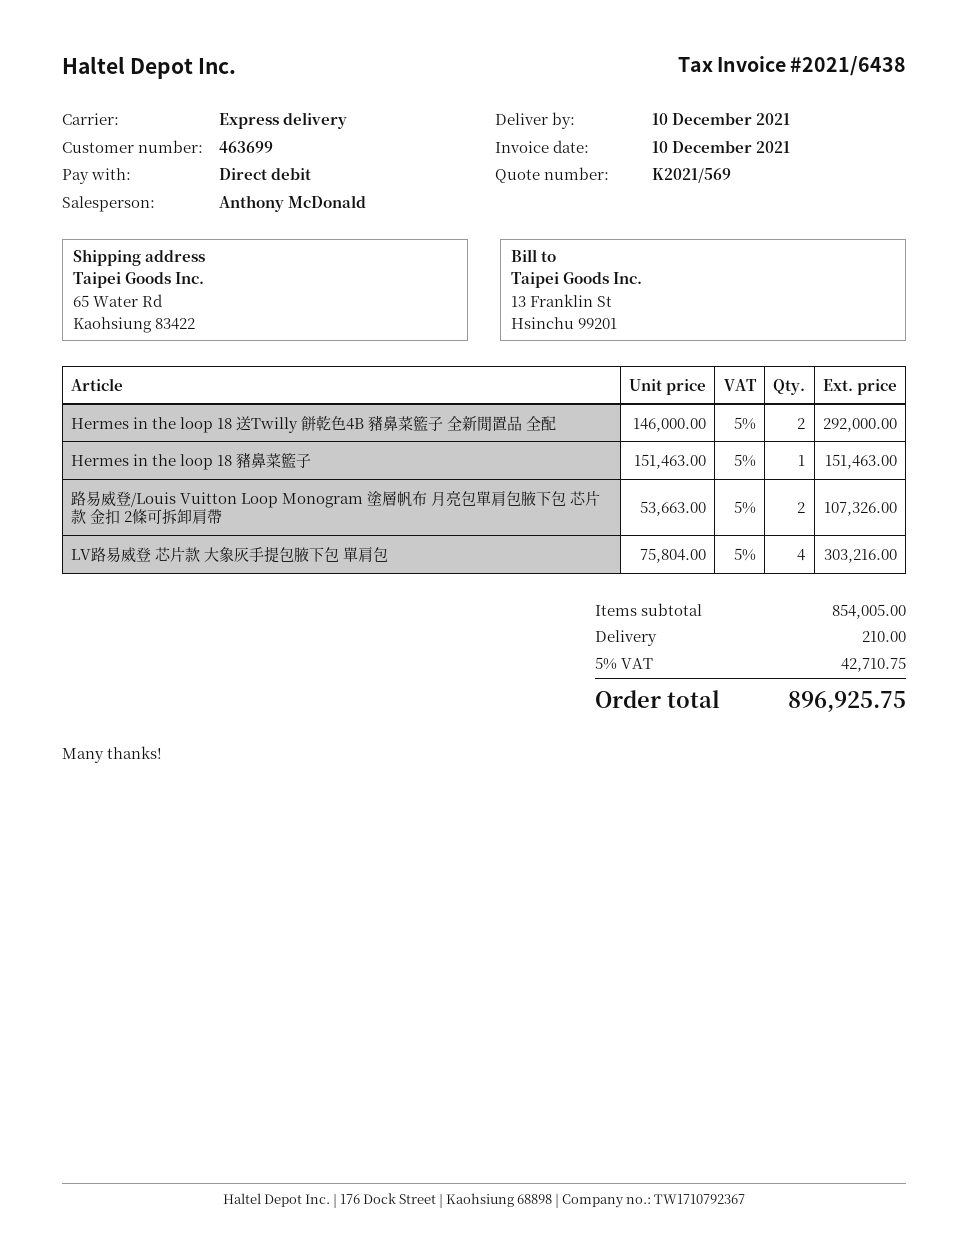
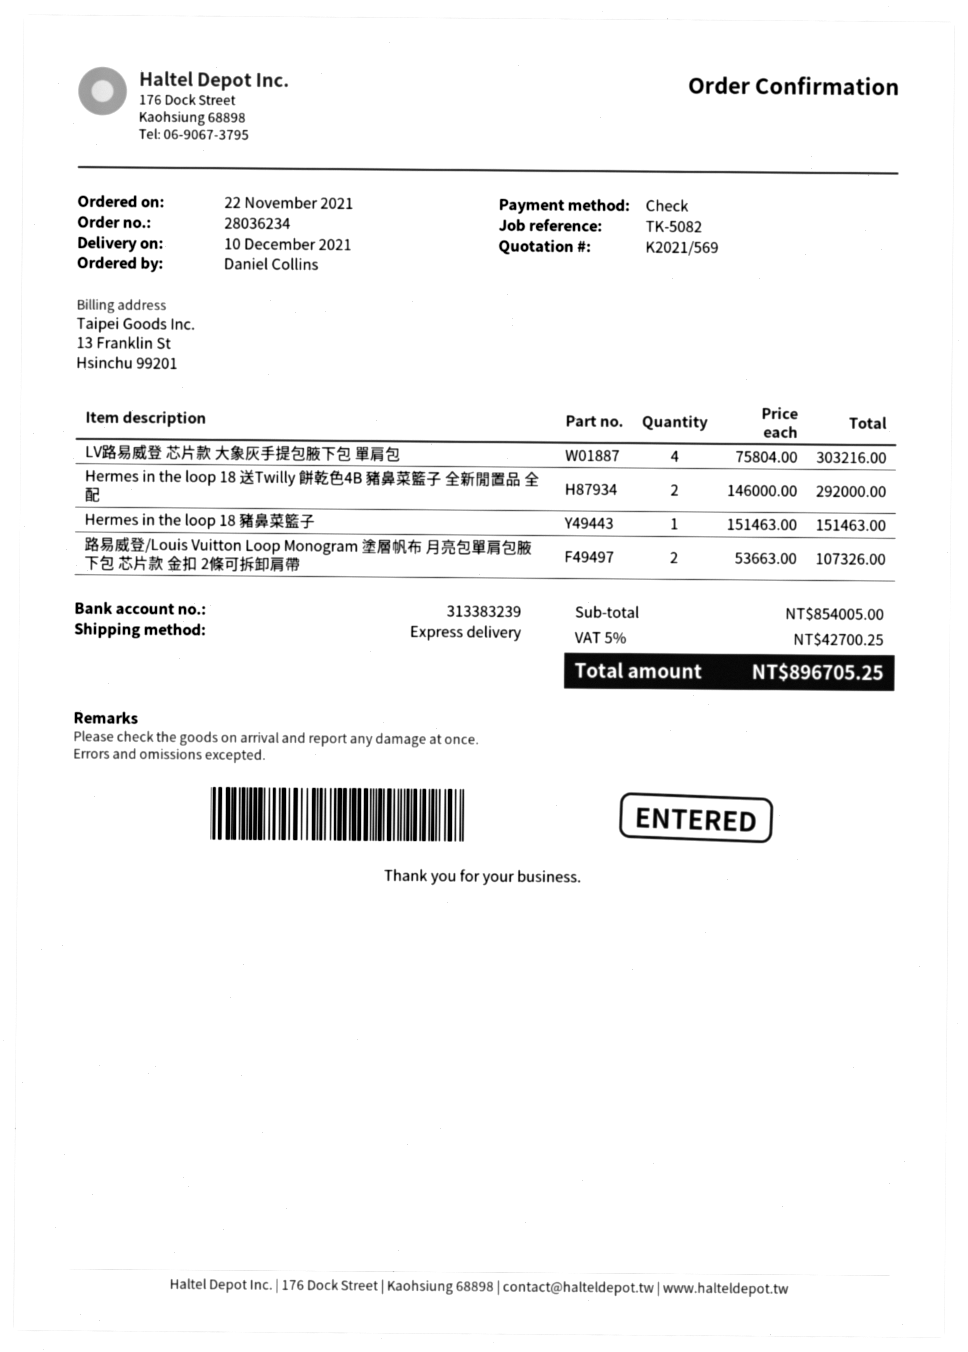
payment method: direct debit -> cheque
shipping: 210.00 -> none
tax: 5% = 42710.75 -> 5% = 42700.25
total: 896925.75 -> 896705.25

